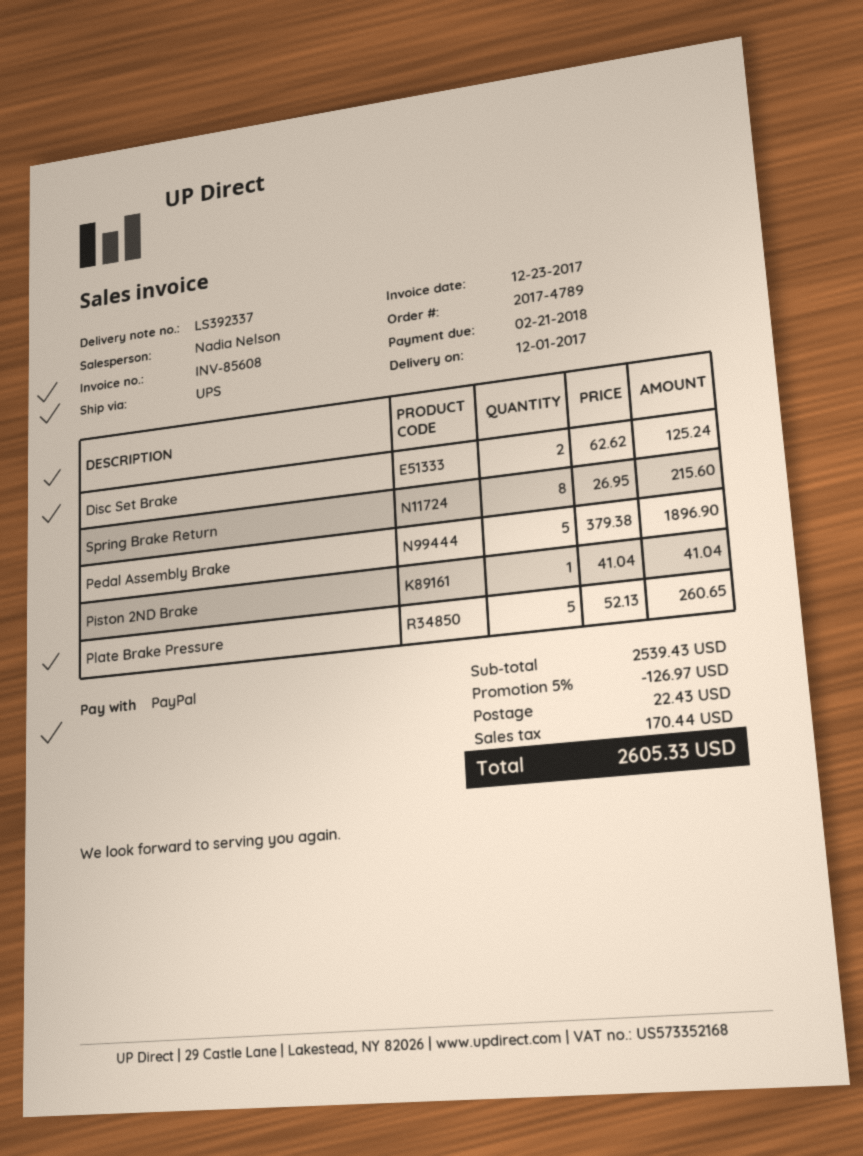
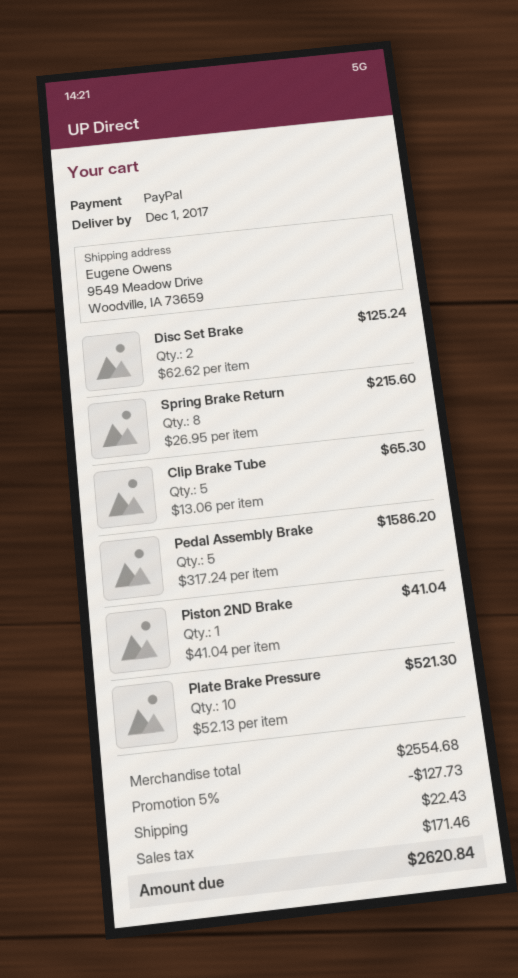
Pedal Assembly Brake: 5 x 379.38 = 1896.90 -> 5 x 317.24 = 1586.20
Plate Brake Pressure: 5 x 52.13 = 260.65 -> 10 x 52.13 = 521.30
Clip Brake Tube: none -> 5 x 13.06 = 65.30
subtotal: 2539.43 -> 2554.68
discount: 5% = 126.97 -> 5% = 127.73
tax: 170.44 -> 171.46
total: 2605.33 -> 2620.84

